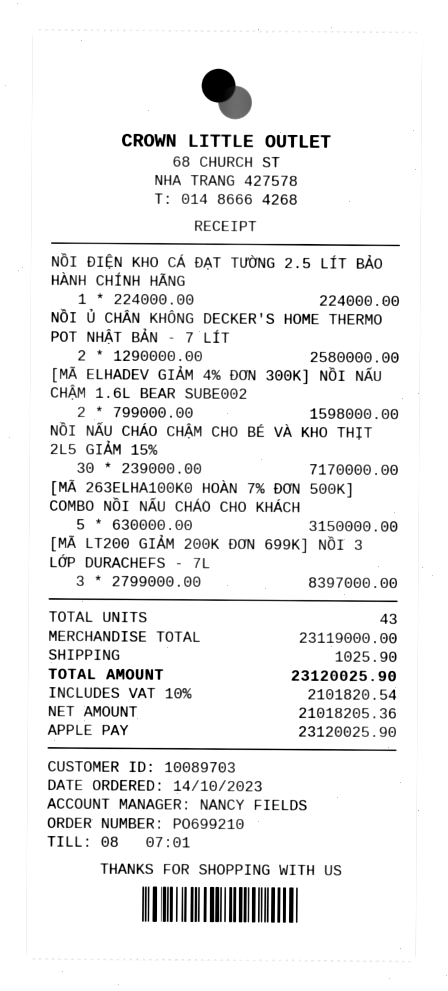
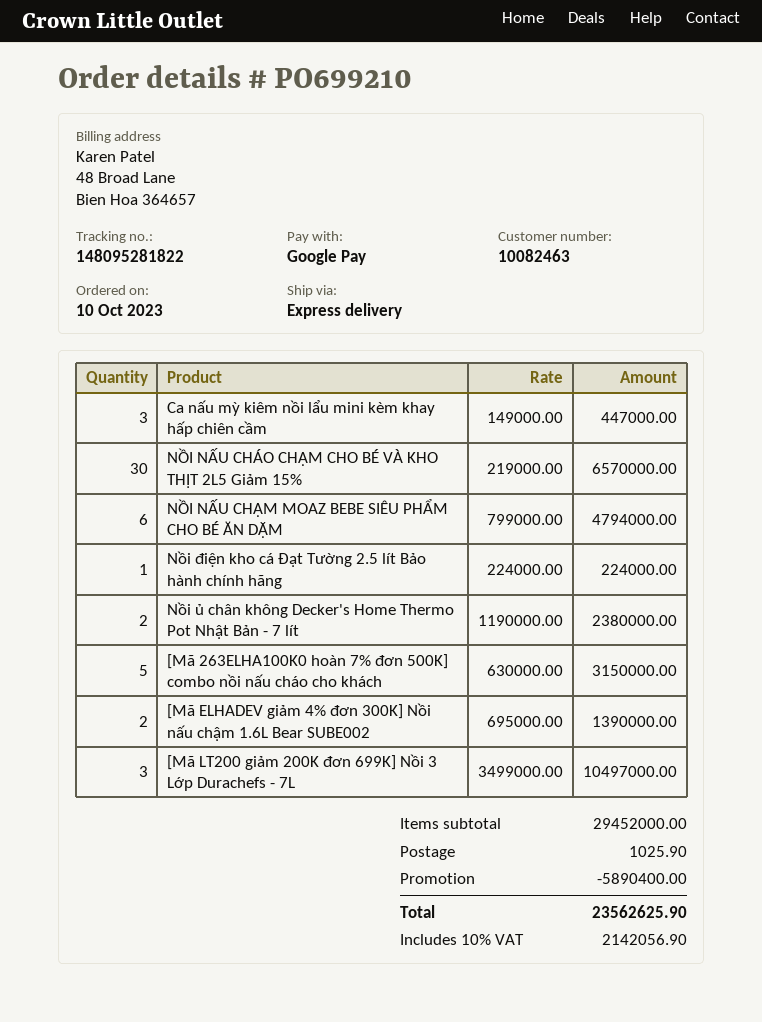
order date: 2023-10-14 -> 2023-10-10
customer number: 10089703 -> 10082463
payment method: Apple Pay -> Google Pay
NỒI Ủ CHÂN KHÔNG DECKER'S HOME THERMO POT NHẬT BẢN - 7 LÍT: 2 x 1290000.00 = 2580000.00 -> 2 x 1190000.00 = 2380000.00
[MÃ ELHADEV GIẢM 4% ĐƠN 300K] NỒI NẤU CHẬM 1.6L BEAR SUBE002: 2 x 799000.00 = 1598000.00 -> 2 x 695000.00 = 1390000.00
NỒI NẤU CHÁO CHẬM CHO BÉ VÀ KHO THỊT 2L5 GIẢM 15%: 30 x 239000.00 = 7170000.00 -> 30 x 219000.00 = 6570000.00
[MÃ LT200 GIẢM 200K ĐƠN 699K] NỒI 3 LỚP DURACHEFS - 7L: 3 x 2799000.00 = 8397000.00 -> 3 x 3499000.00 = 10497000.00
Ca nấu mỳ kiêm nồi lẩu mini kèm khay hấp chiên cầm: none -> 3 x 149000.00 = 447000.00
NỒI NẤU CHẬM MOAZ BEBE SIÊU PHẨM CHO BÉ ĂN DẶM: none -> 6 x 799000.00 = 4794000.00
subtotal: 23119000.00 -> 29452000.00
discount: none -> 5890400.00
tax: 10% = 2101820.54 -> 10% = 2142056.90
total: 23120025.90 -> 23562625.90

